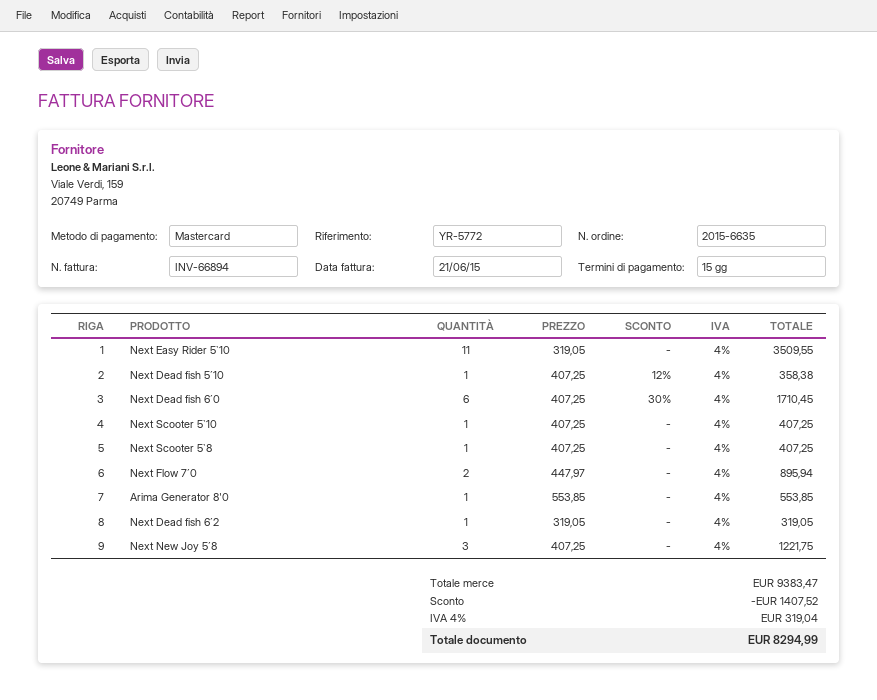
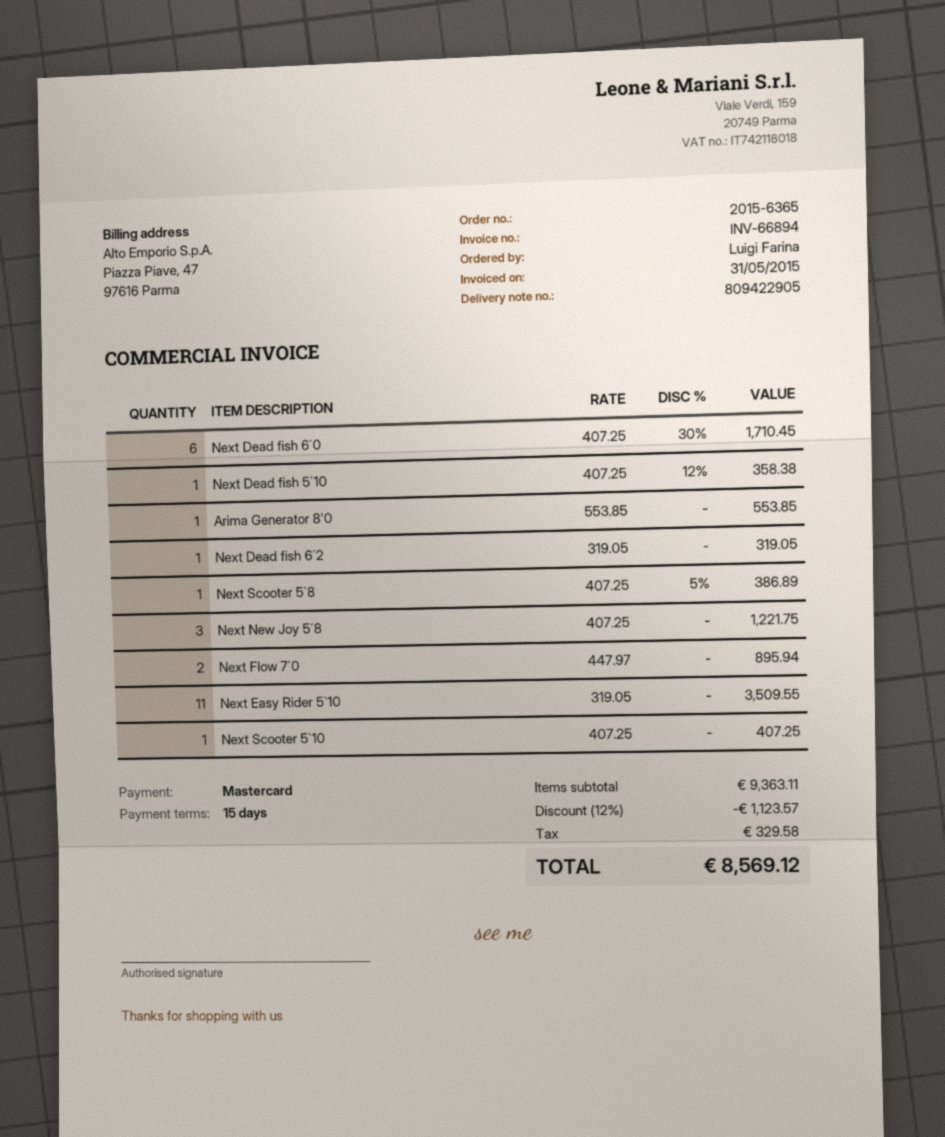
order number: 2015-6635 -> 2015-6365
invoice date: 2015-06-21 -> 2015-05-31
Next Scooter 5`8: 1 x 407.25 = 407.25 -> 1 x 407.25 - 5% = 386.89
subtotal: 9383.47 -> 9363.11
discount: 1407.52 -> 1123.57
tax: 319.04 -> 329.58
total: 8294.99 -> 8569.12

